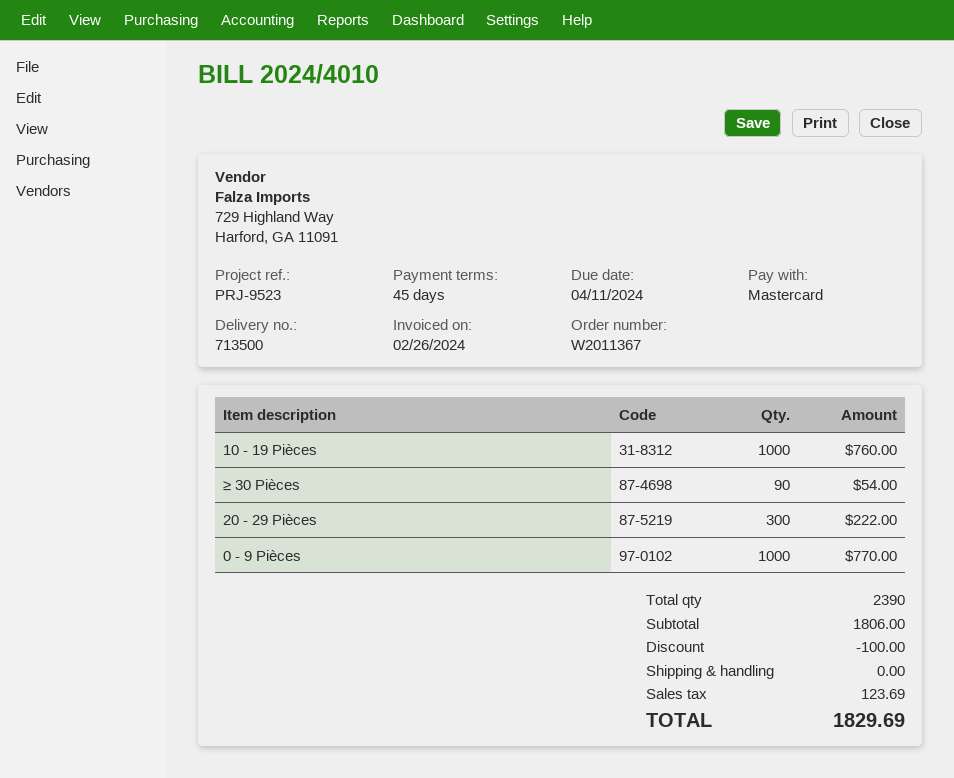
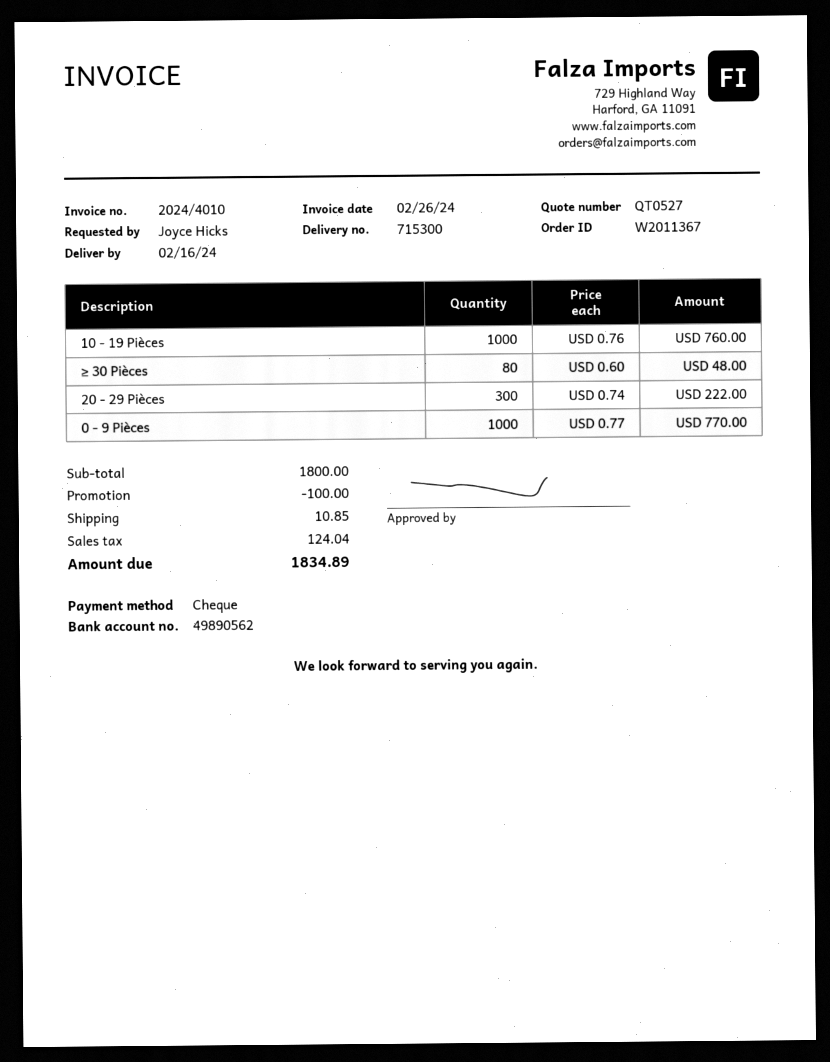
delivery note number: 713500 -> 715300
payment method: Mastercard -> cheque
≥ 30 Pièces: 90 for 54.00 -> 80 for 48.00
subtotal: 1806.00 -> 1800.00
shipping: 0.00 -> 10.85
tax: 123.69 -> 124.04
total: 1829.69 -> 1834.89

